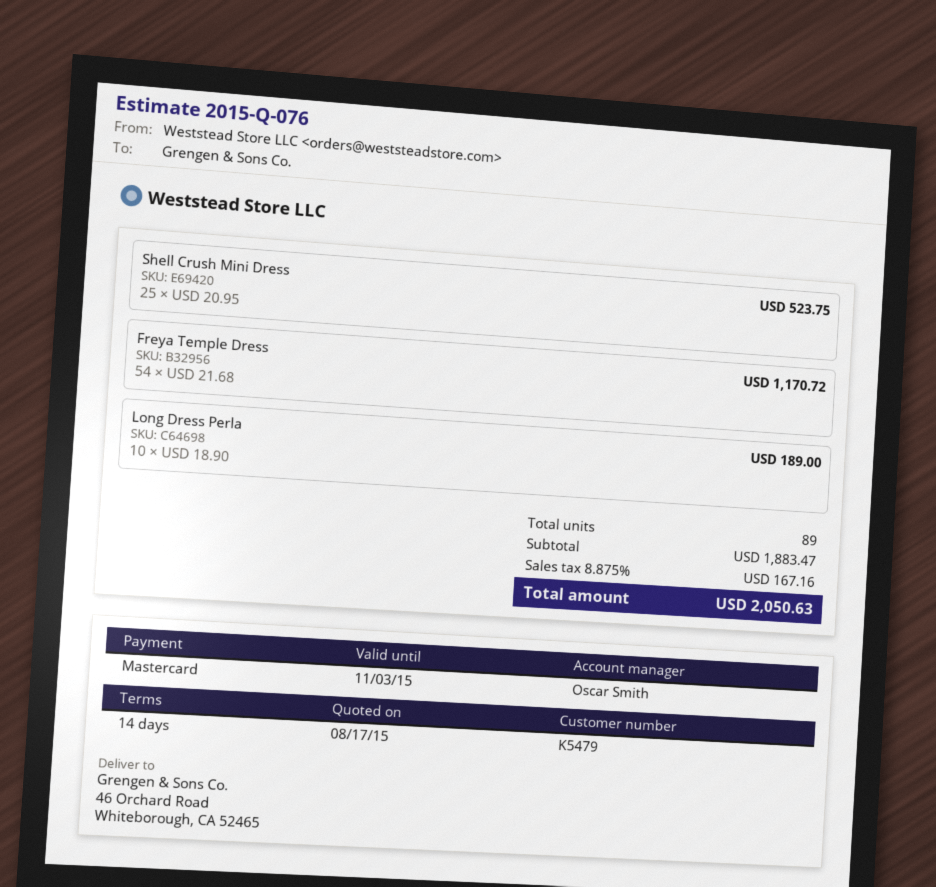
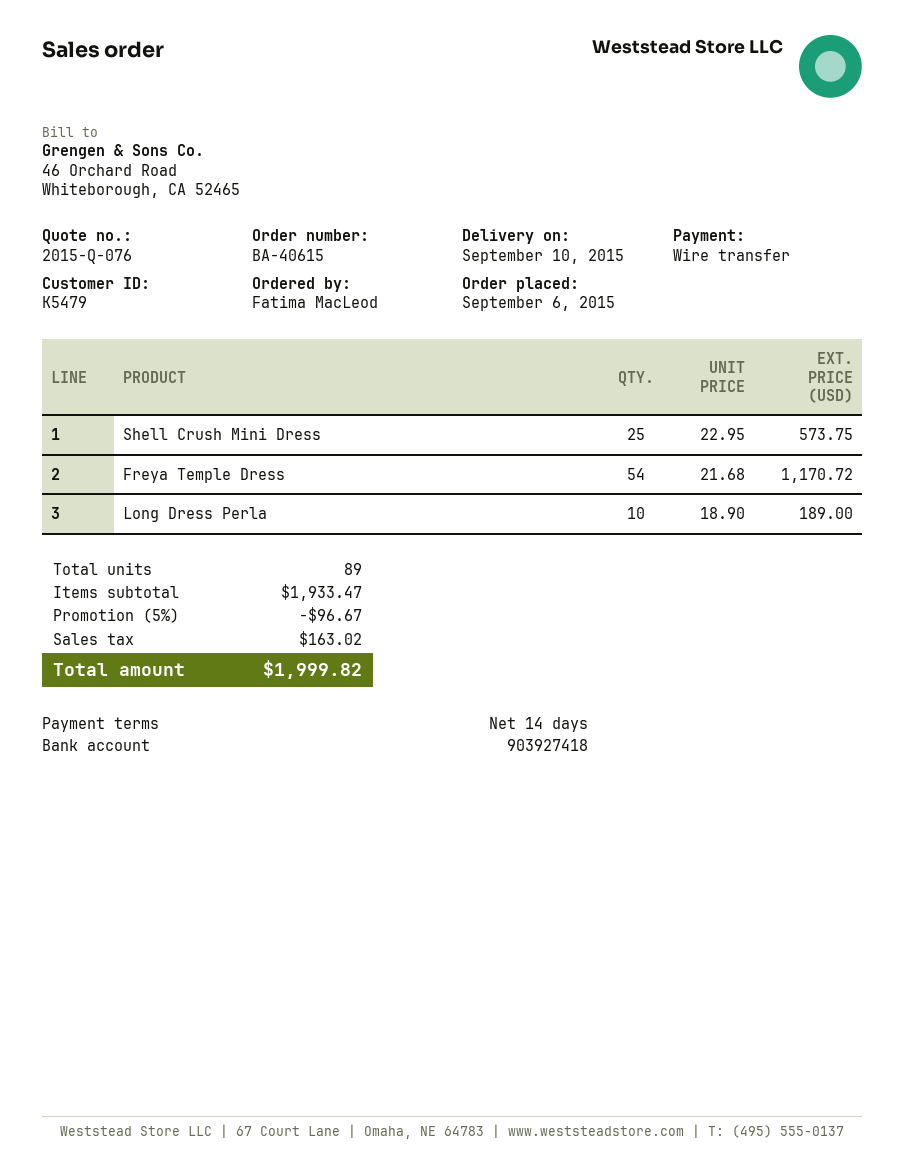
payment method: Mastercard -> bank transfer
Shell Crush Mini Dress: 25 x 20.95 = 523.75 -> 25 x 22.95 = 573.75
subtotal: 1883.47 -> 1933.47
discount: none -> 5% = 96.67
tax: 167.16 -> 163.02
total: 2050.63 -> 1999.82

